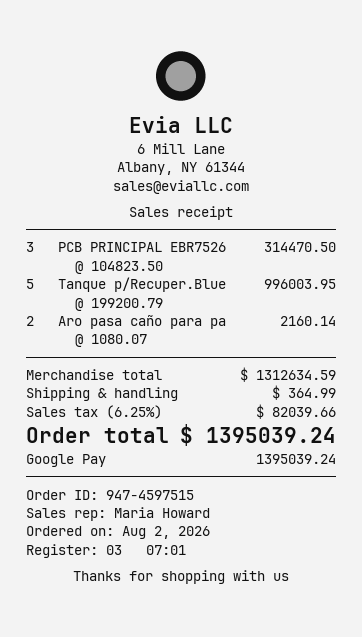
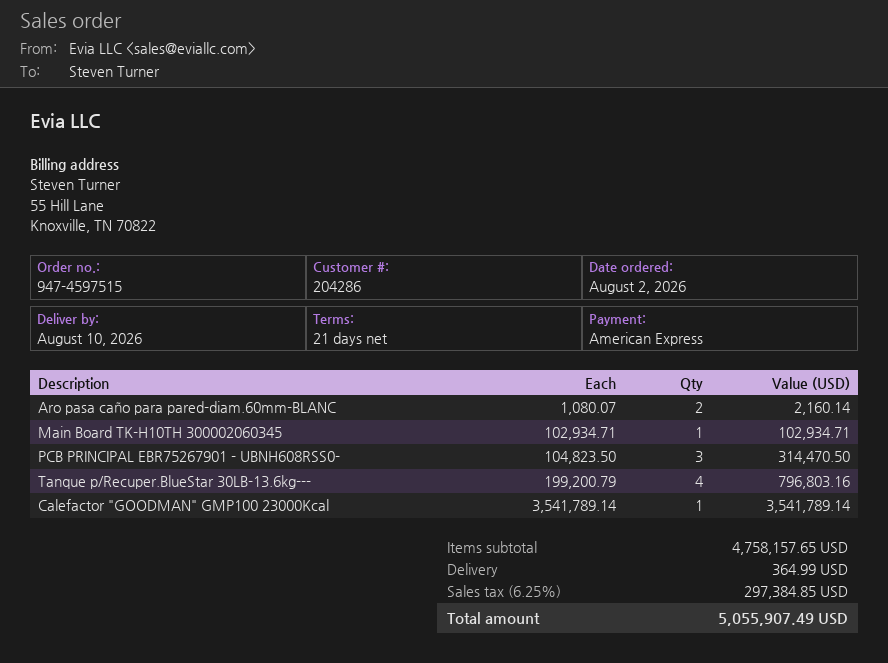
payment method: Google Pay -> American Express
Tanque p/Recuper.Blue: 5 x 199200.79 = 996003.95 -> 4 x 199200.79 = 796803.16
Main Board TK-H10TH 300002060345: none -> 1 x 102934.71 = 102934.71
Calefactor "GOODMAN" GMP100 23000Kcal: none -> 1 x 3541789.14 = 3541789.14
subtotal: 1312634.59 -> 4758157.65
tax: 6.25% = 82039.66 -> 6.25% = 297384.85
total: 1395039.24 -> 5055907.49

